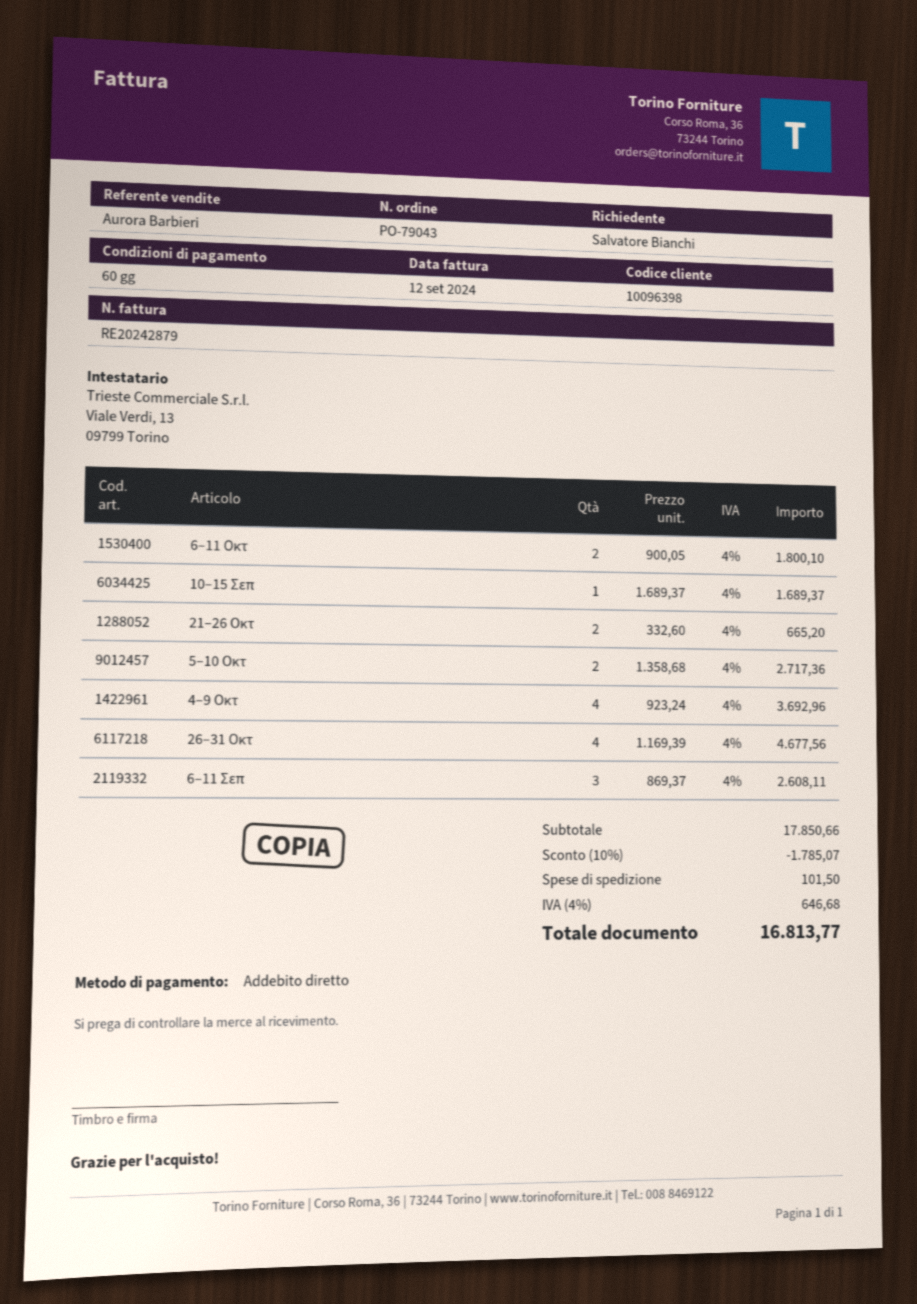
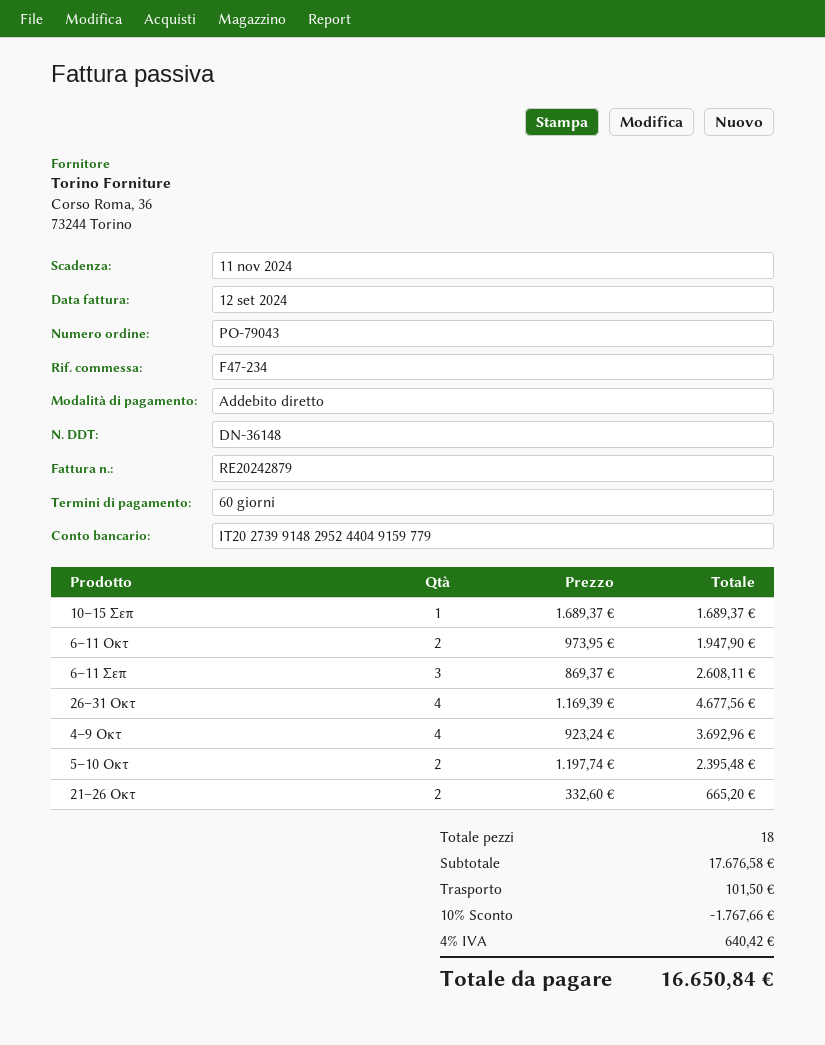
6–11 Οκτ: 2 x 900.05 = 1800.10 -> 2 x 973.95 = 1947.90
5–10 Οκτ: 2 x 1358.68 = 2717.36 -> 2 x 1197.74 = 2395.48
subtotal: 17850.66 -> 17676.58
discount: 10% = 1785.07 -> 10% = 1767.66
tax: 4% = 646.68 -> 4% = 640.42
total: 16813.77 -> 16650.84

